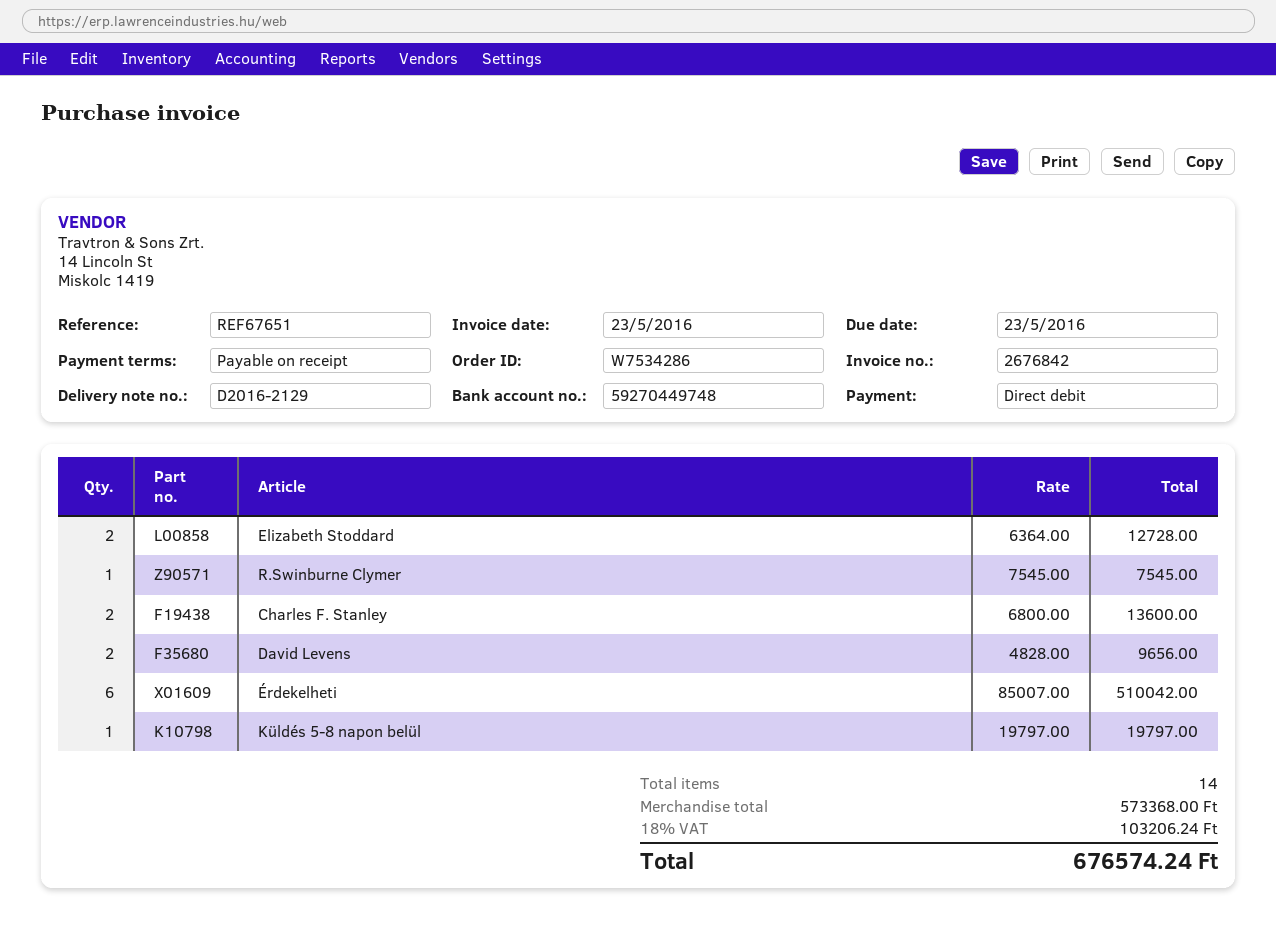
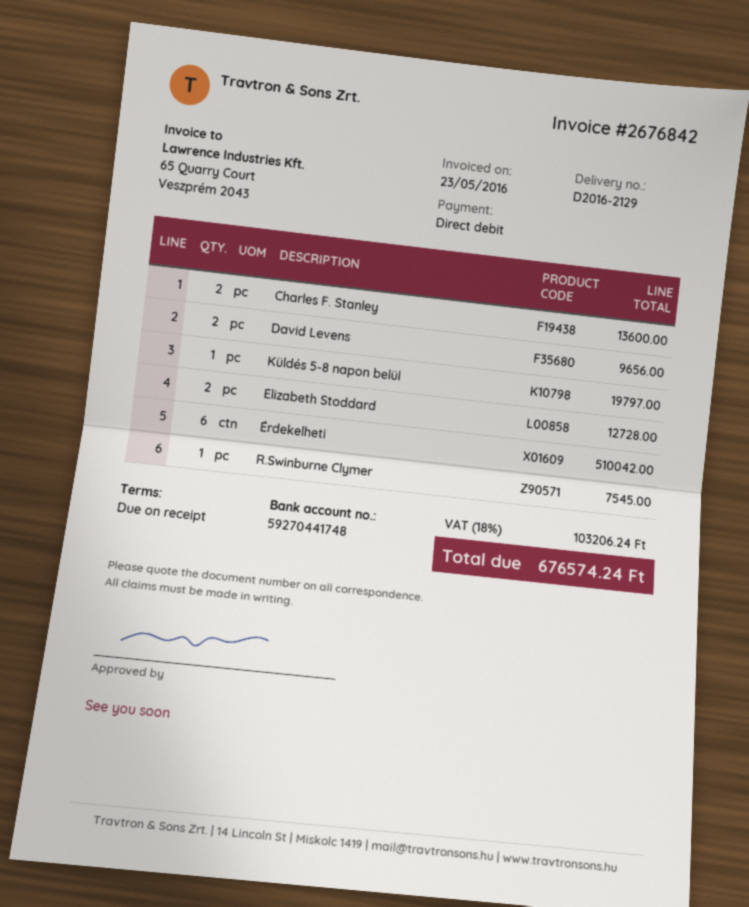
bank account: 59270449748 -> 59270441748

